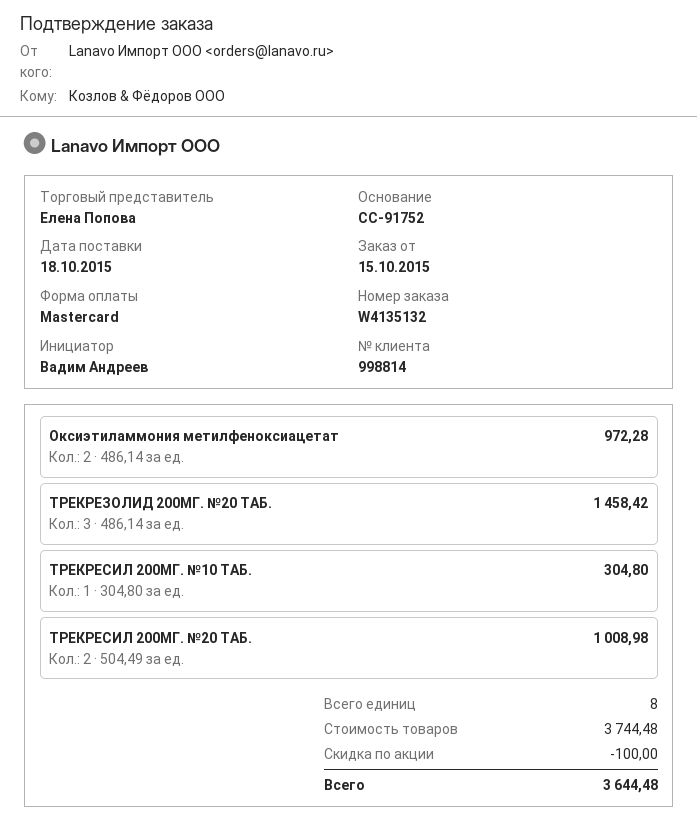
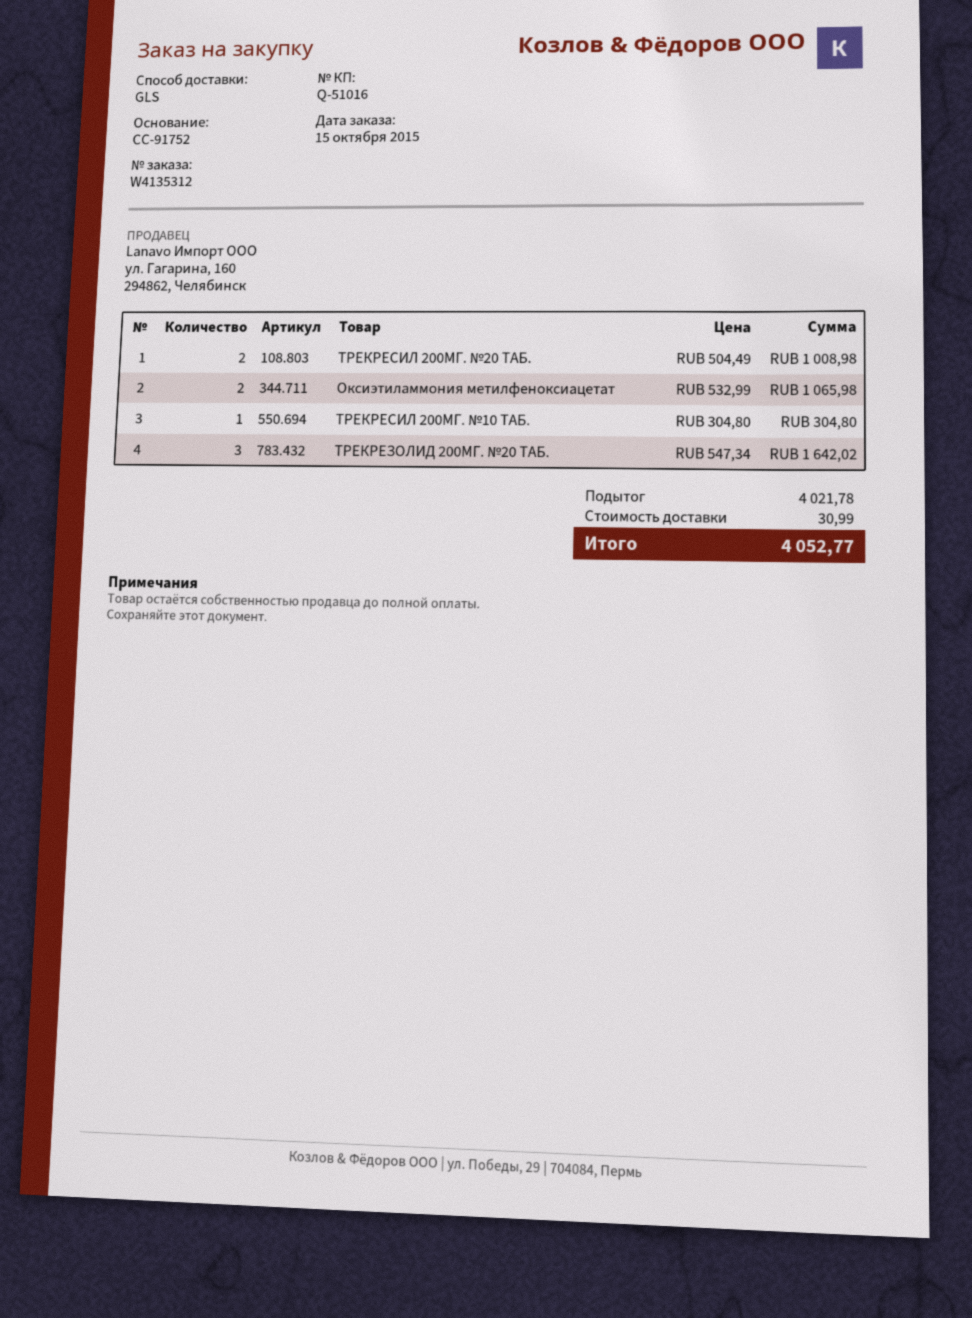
order number: W4135132 -> W4135312
Оксиэтиламмония метилфеноксиацетат: 2 x 486.14 = 972.28 -> 2 x 532.99 = 1065.98
ТРЕКРЕЗОЛИД 200МГ. №20 ТАБ.: 3 x 486.14 = 1458.42 -> 3 x 547.34 = 1642.02
subtotal: 3744.48 -> 4021.78
discount: 100.00 -> none
shipping: none -> 30.99
total: 3644.48 -> 4052.77

